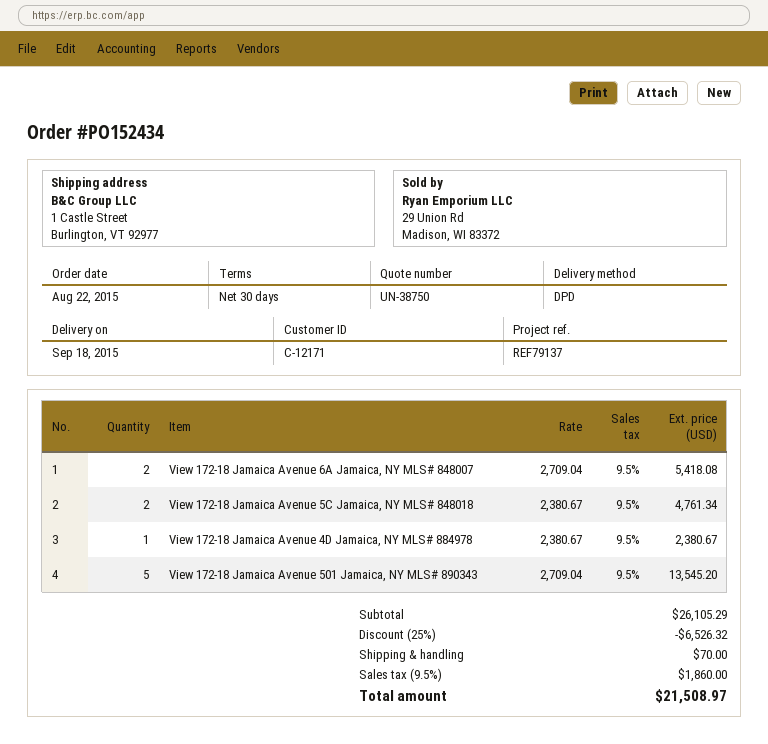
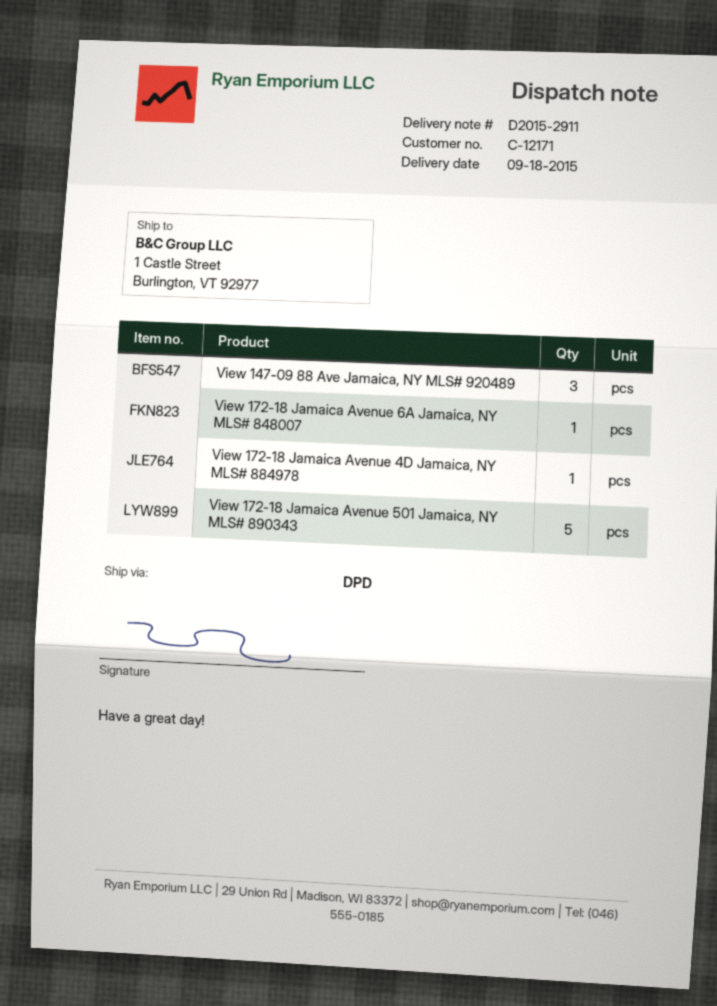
View 172-18 Jamaica Avenue 6A Jamaica, NY MLS# 848007: 2 -> 1
View 172-18 Jamaica Avenue 5C Jamaica, NY MLS# 848018: 2 -> none
View 147-09 88 Ave Jamaica, NY MLS# 920489: none -> 3

